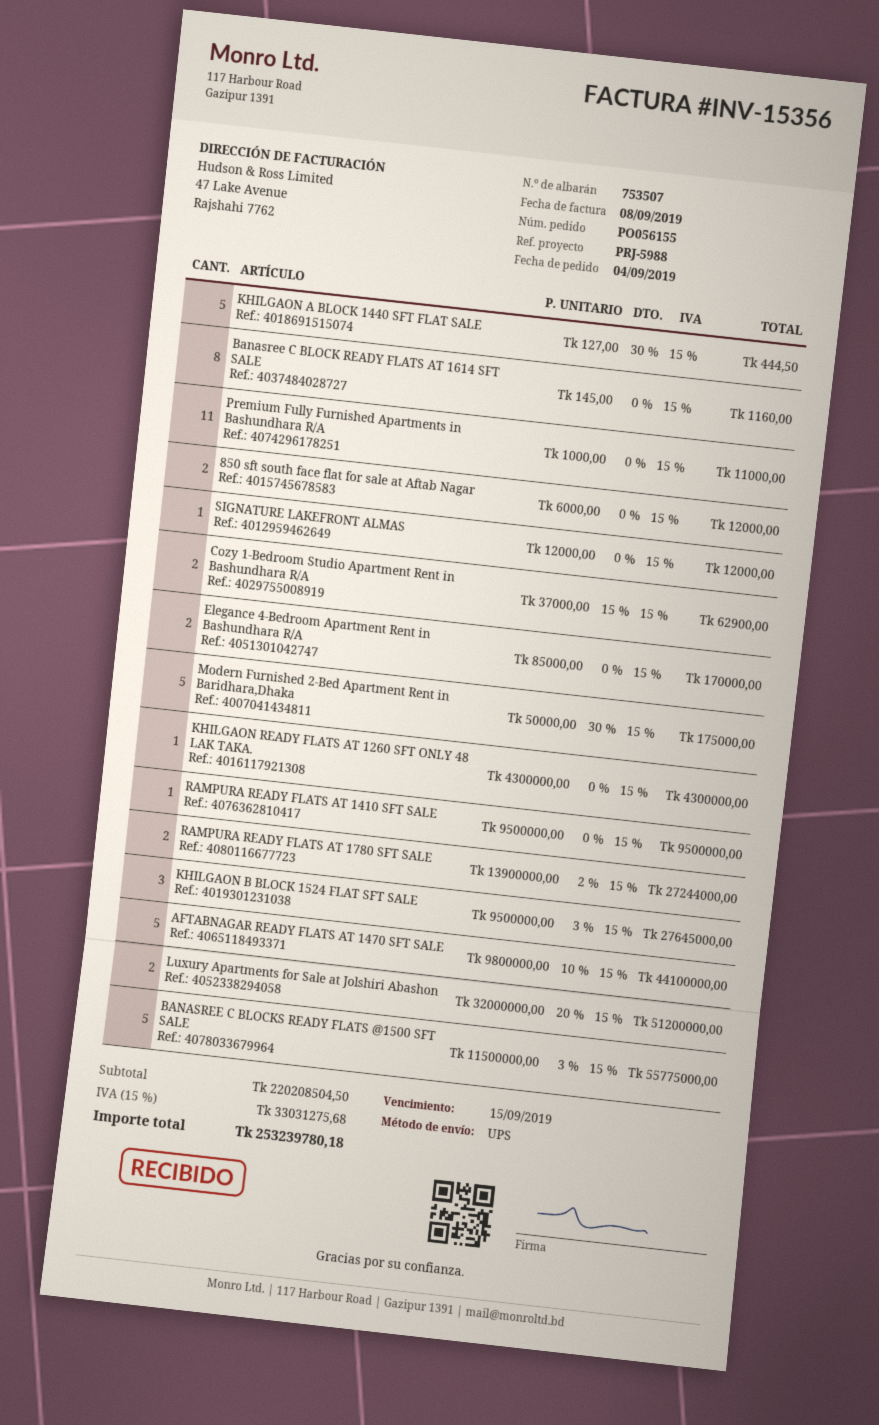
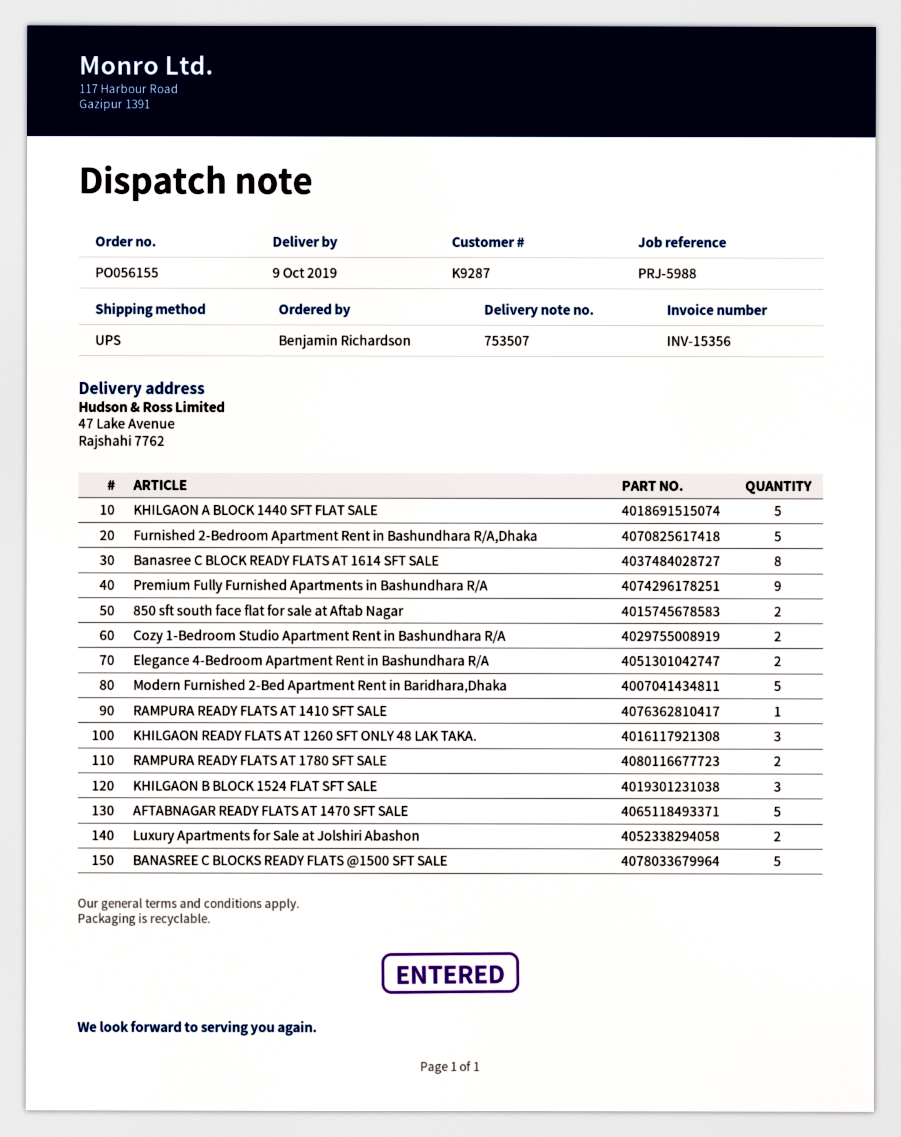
Premium Fully Furnished Apartments in Bashundhara R/A: 11 -> 9
SIGNATURE LAKEFRONT ALMAS: 1 -> none
KHILGAON READY FLATS AT 1260 SFT ONLY 48 LAK TAKA.: 1 -> 3
Furnished 2-Bedroom Apartment Rent in Bashundhara R/A,Dhaka: none -> 5

